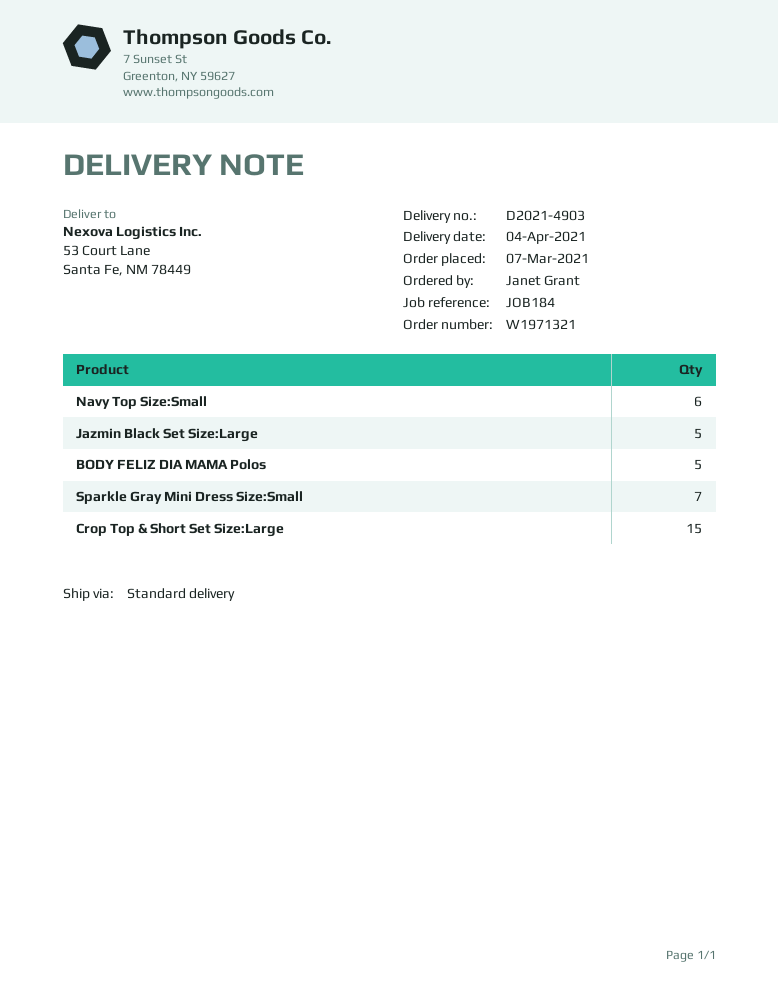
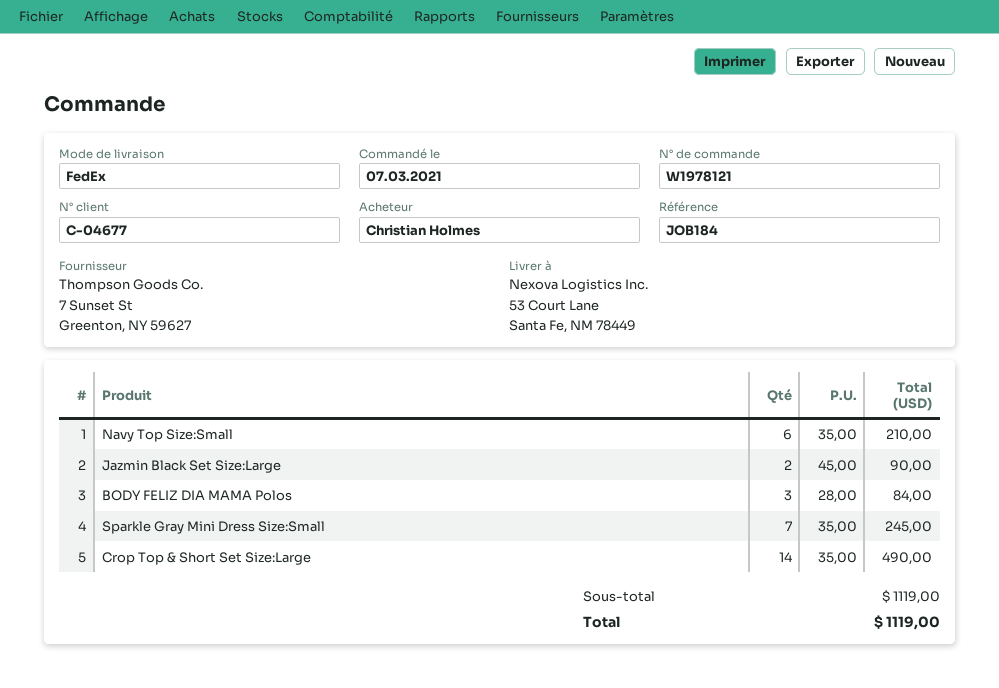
order number: W1971321 -> W1978121
ordered by: Janet Grant -> Christian Holmes
shipping method: standard -> FedEx
Jazmin Black Set Size:Large: 5 -> 2
BODY FELIZ DIA MAMA Polos: 5 -> 3
Crop Top & Short Set Size:Large: 15 -> 14

